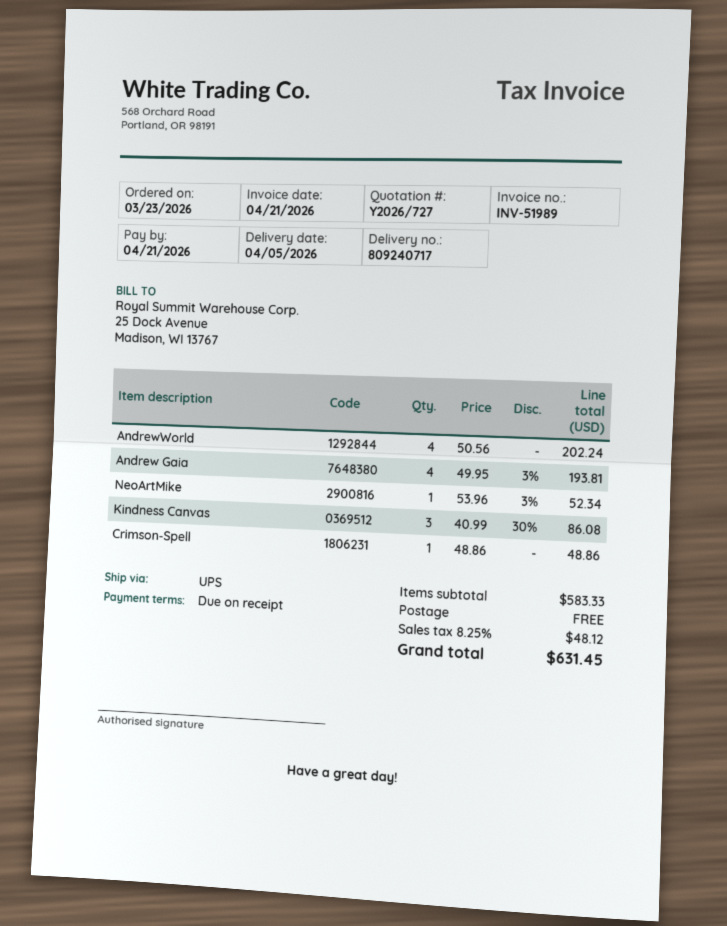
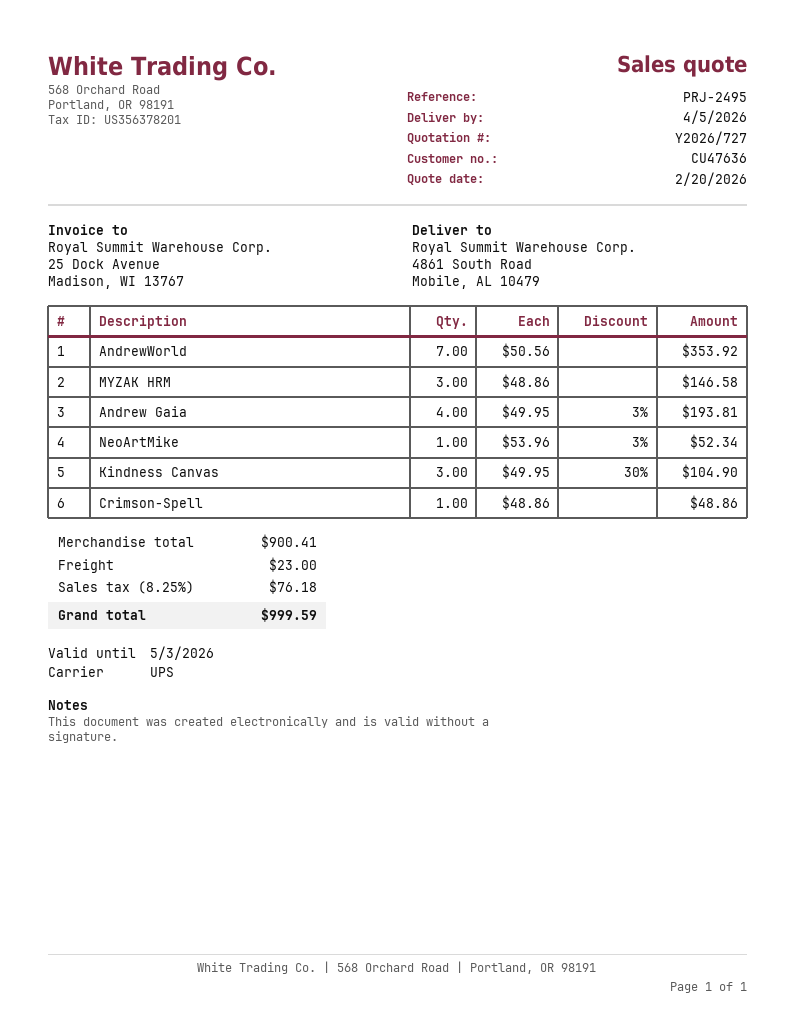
AndrewWorld: 4 x 50.56 = 202.24 -> 7 x 50.56 = 353.92
Kindness Canvas: 3 x 40.99 - 30% = 86.08 -> 3 x 49.95 - 30% = 104.90
MYZAK HRM: none -> 3 x 48.86 = 146.58
subtotal: 583.33 -> 900.41
shipping: 0.00 -> 23.00
tax: 8.25% = 48.12 -> 8.25% = 76.18
total: 631.45 -> 999.59

